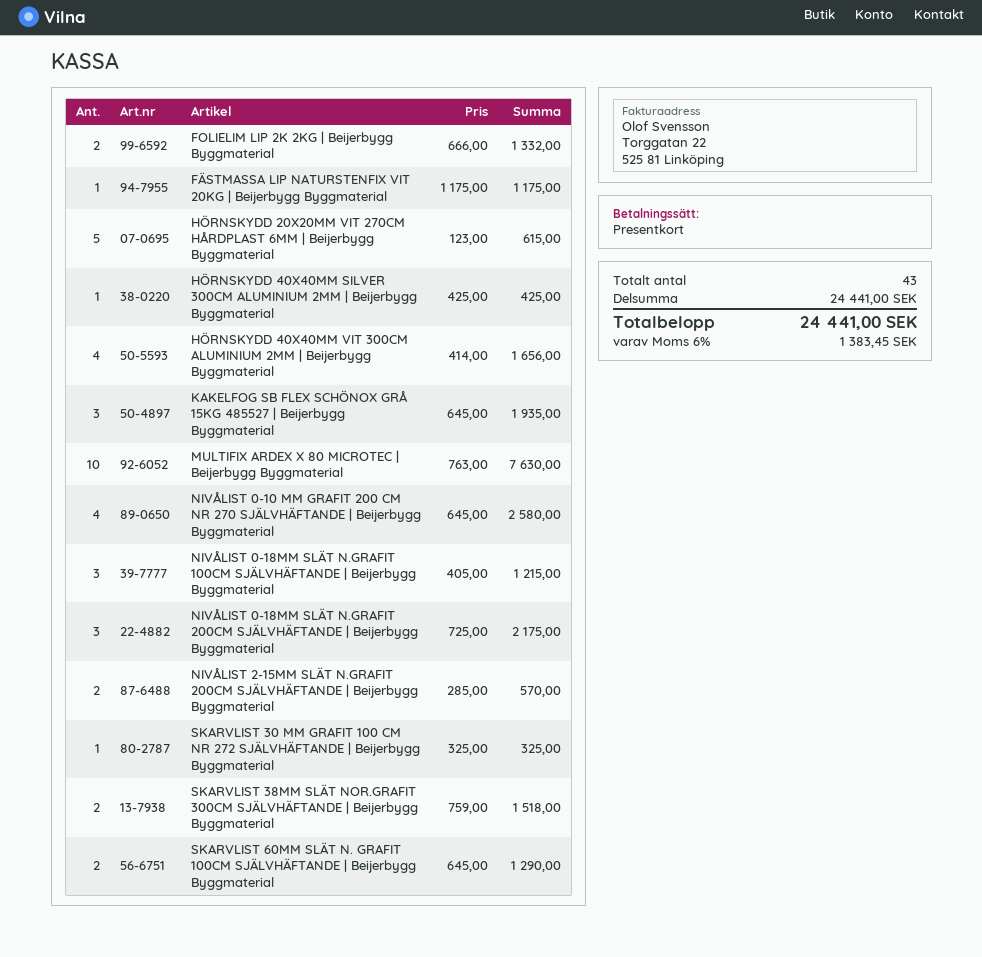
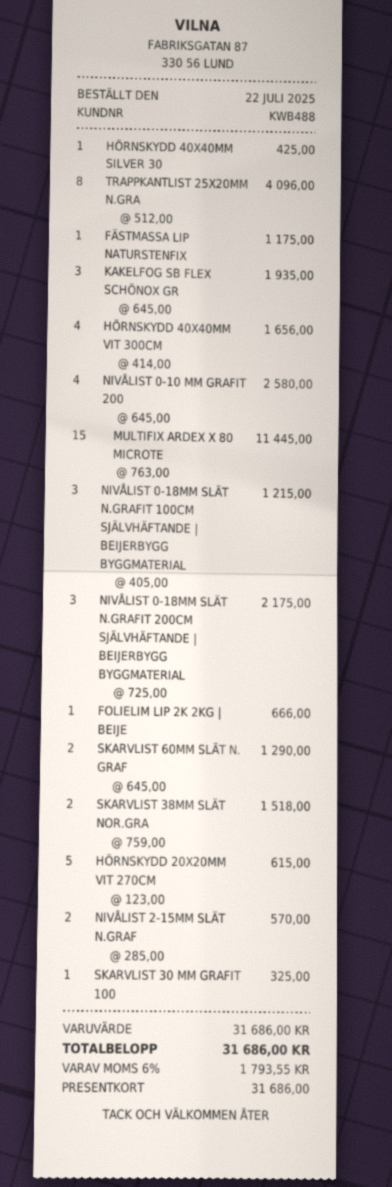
FOLIELIM LIP 2K 2KG | Beijerbygg Byggmaterial: 2 x 666.00 = 1332.00 -> 1 x 666.00 = 666.00
MULTIFIX ARDEX X 80 MICROTEC | Beijerbygg Byggmaterial: 10 x 763.00 = 7630.00 -> 15 x 763.00 = 11445.00
TRAPPKANTLIST 25X20MM N.GRA: none -> 8 x 512.00 = 4096.00
subtotal: 24441.00 -> 31686.00
tax: 6% = 1383.45 -> 6% = 1793.55
total: 24441.00 -> 31686.00

